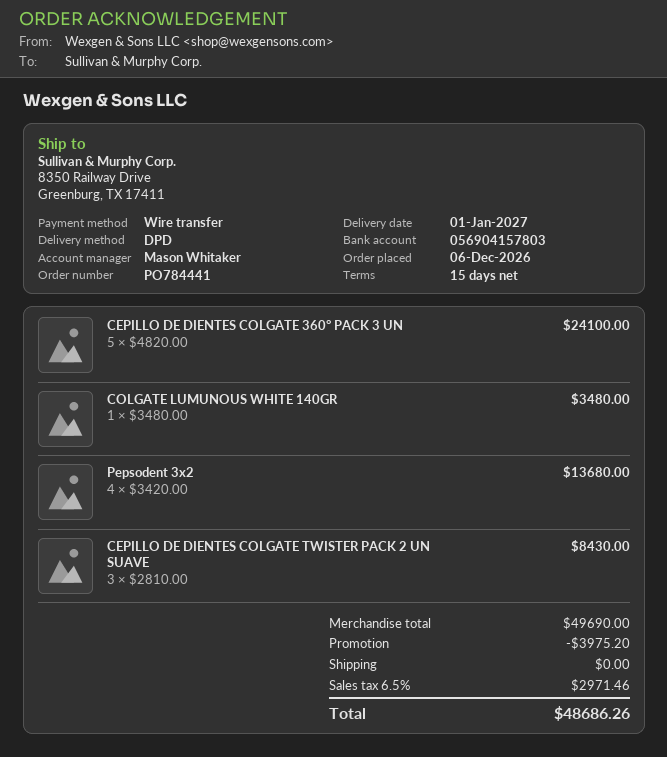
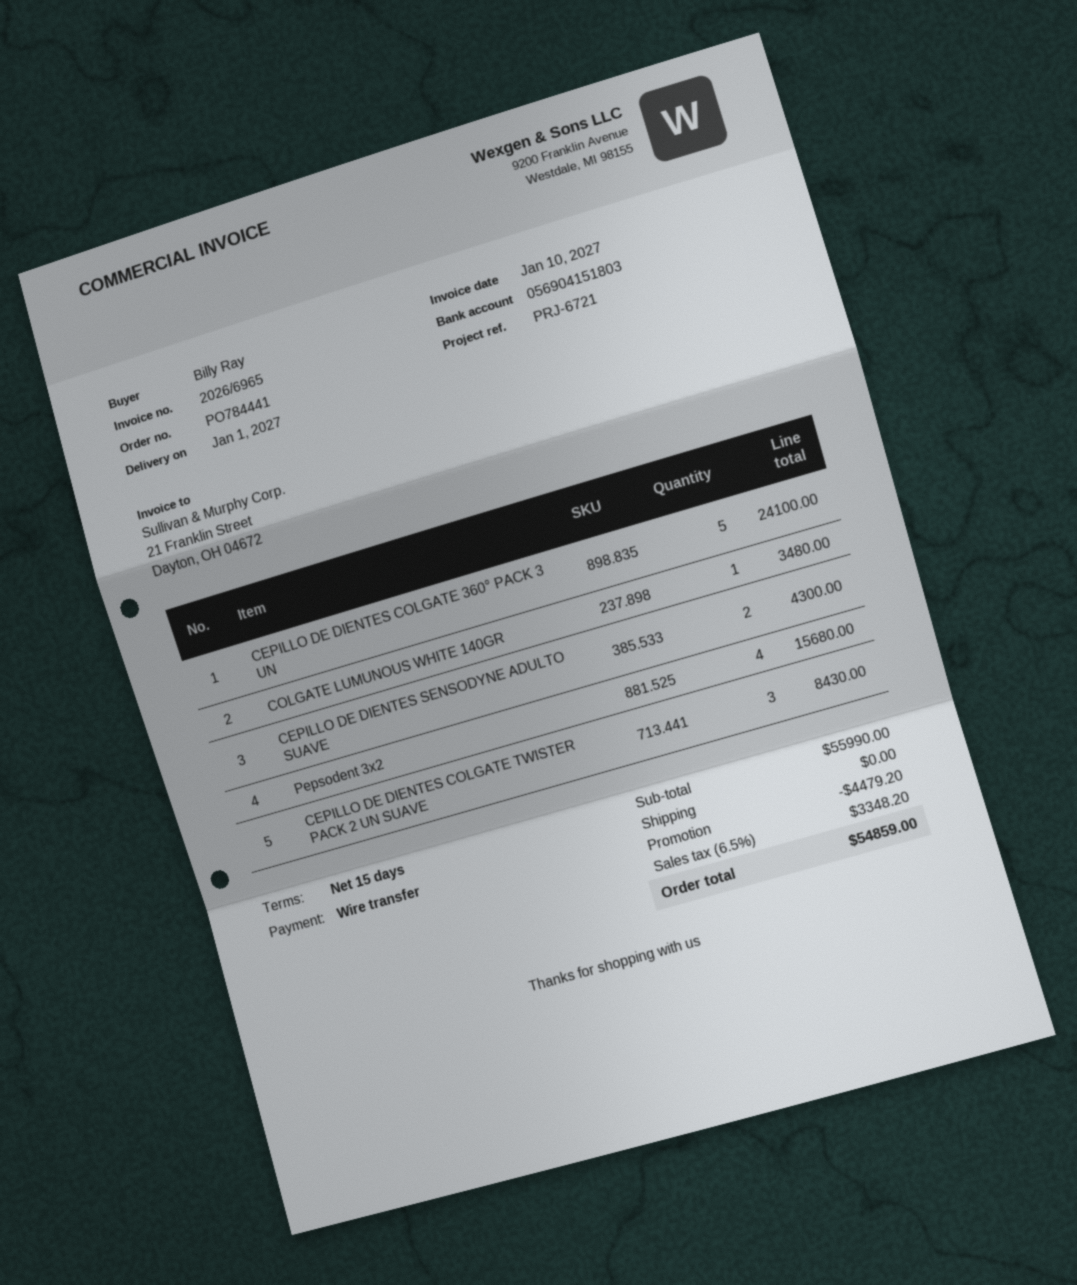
bank account: 056904157803 -> 056904151803
Pepsodent 3x2: 4 for 13680.00 -> 4 for 15680.00
CEPILLO DE DIENTES SENSODYNE ADULTO SUAVE: none -> 2 for 4300.00
subtotal: 49690.00 -> 55990.00
discount: 3975.20 -> 4479.20
tax: 6.5% = 2971.46 -> 6.5% = 3348.20
total: 48686.26 -> 54859.00

